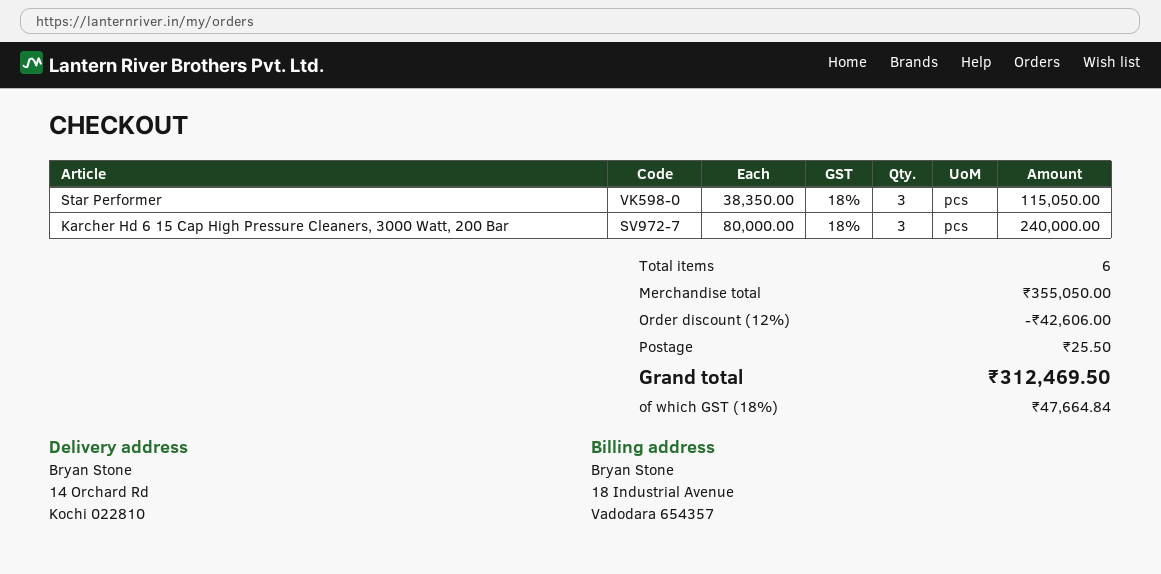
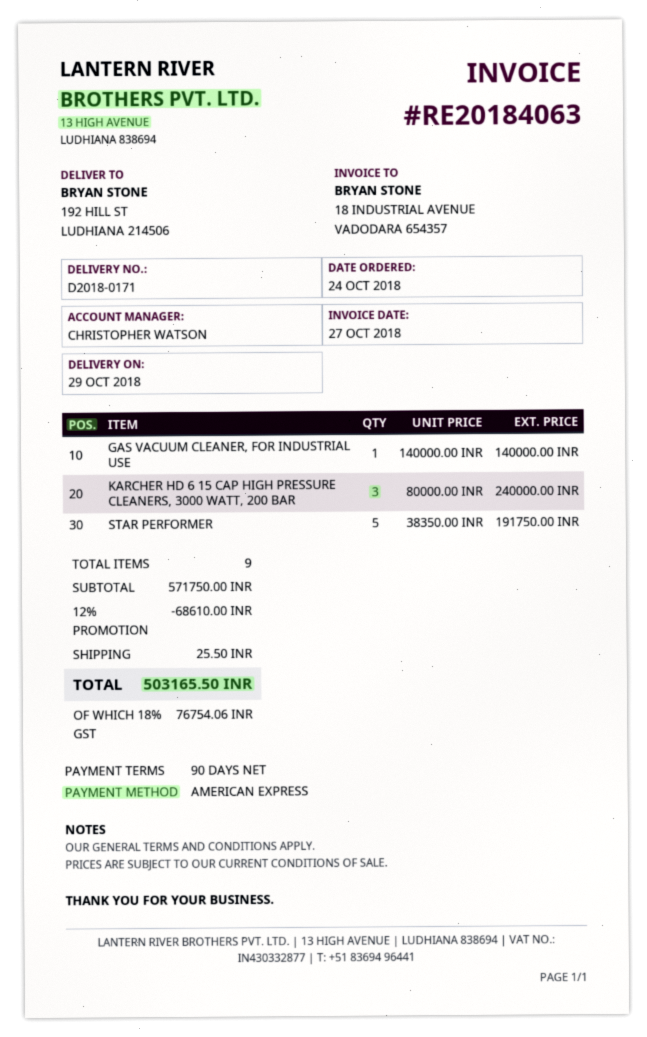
ship to: 14 Orchard Rd, Kochi 022810 -> 192 HILL ST, LUDHIANA 214506
Star Performer: 3 x 38350.00 = 115050.00 -> 5 x 38350.00 = 191750.00
GAS VACUUM CLEANER, FOR INDUSTRIAL USE: none -> 1 x 140000.00 = 140000.00
total quantity: 6 -> 9
subtotal: 355050.00 -> 571750.00
discount: 12% = 42606.00 -> 12% = 68610.00
tax: 18% = 47664.84 -> 18% = 76754.06
total: 312469.50 -> 503165.50

